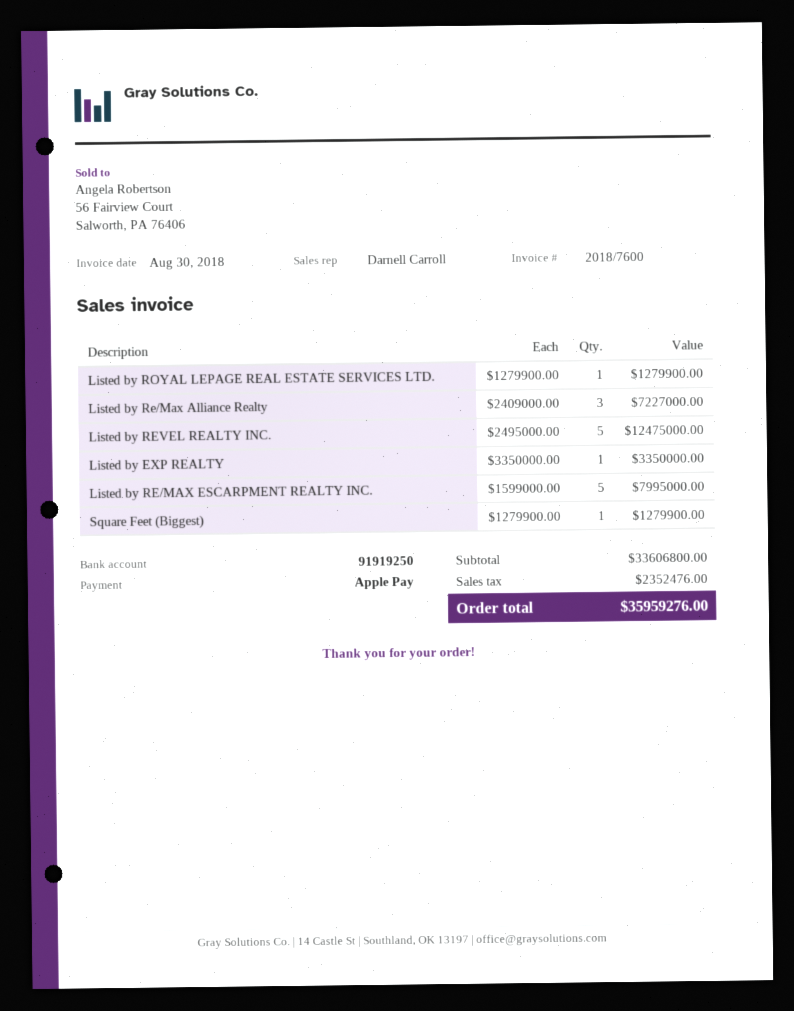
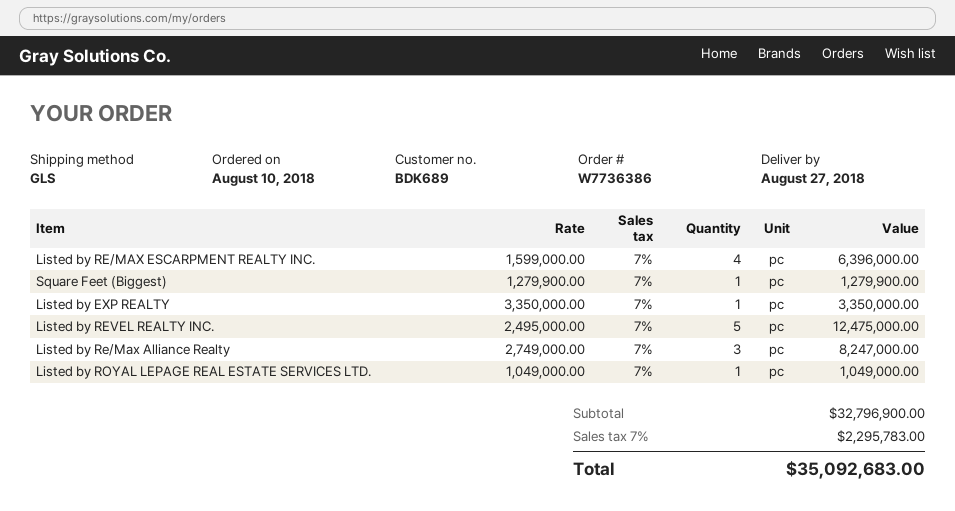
Listed by ROYAL LEPAGE REAL ESTATE SERVICES LTD.: 1 x 1279900.00 = 1279900.00 -> 1 x 1049000.00 = 1049000.00
Listed by Re/Max Alliance Realty: 3 x 2409000.00 = 7227000.00 -> 3 x 2749000.00 = 8247000.00
Listed by RE/MAX ESCARPMENT REALTY INC.: 5 x 1599000.00 = 7995000.00 -> 4 x 1599000.00 = 6396000.00
subtotal: 33606800.00 -> 32796900.00
tax: 2352476.00 -> 2295783.00
total: 35959276.00 -> 35092683.00

